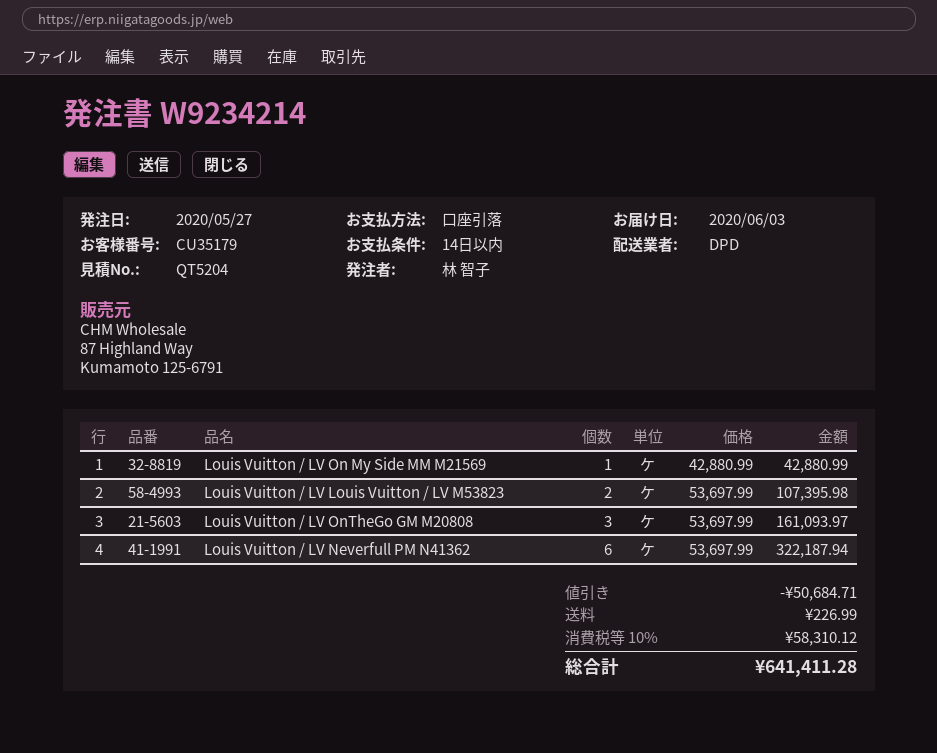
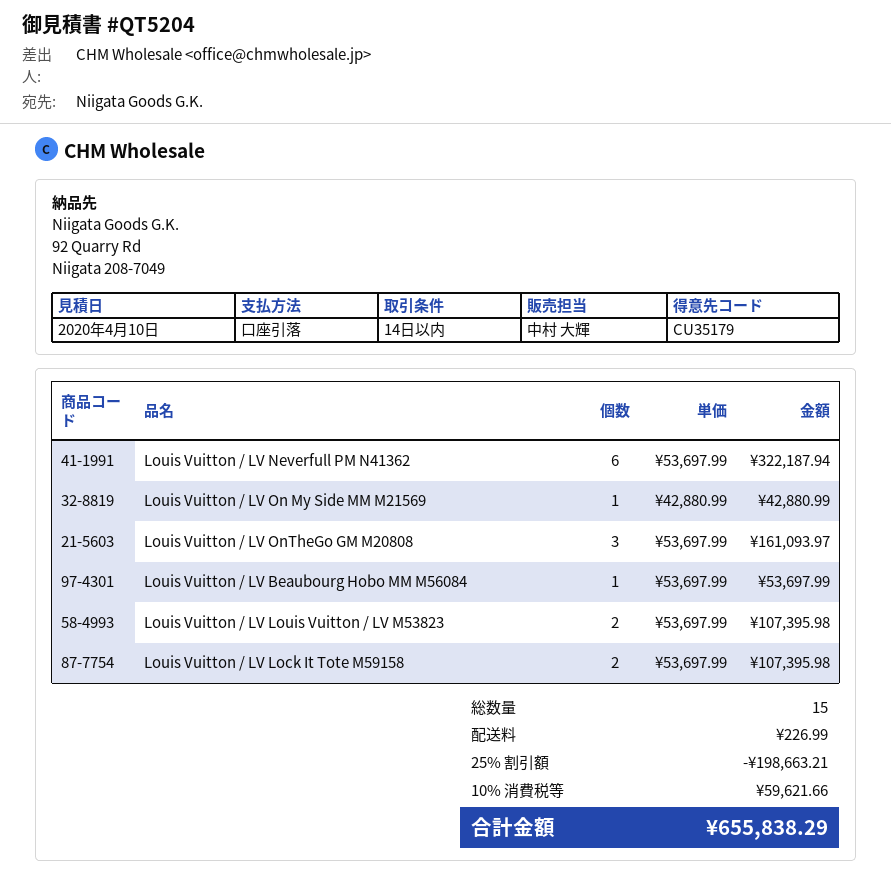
Louis Vuitton / LV Beaubourg Hobo MM M56084: none -> 1 x 53697.99 = 53697.99
Louis Vuitton / LV Lock It Tote M59158: none -> 2 x 53697.99 = 107395.98
discount: 50684.71 -> 198663.21
tax: 10% = 58310.12 -> 10% = 59621.66
total: 641411.28 -> 655838.29

